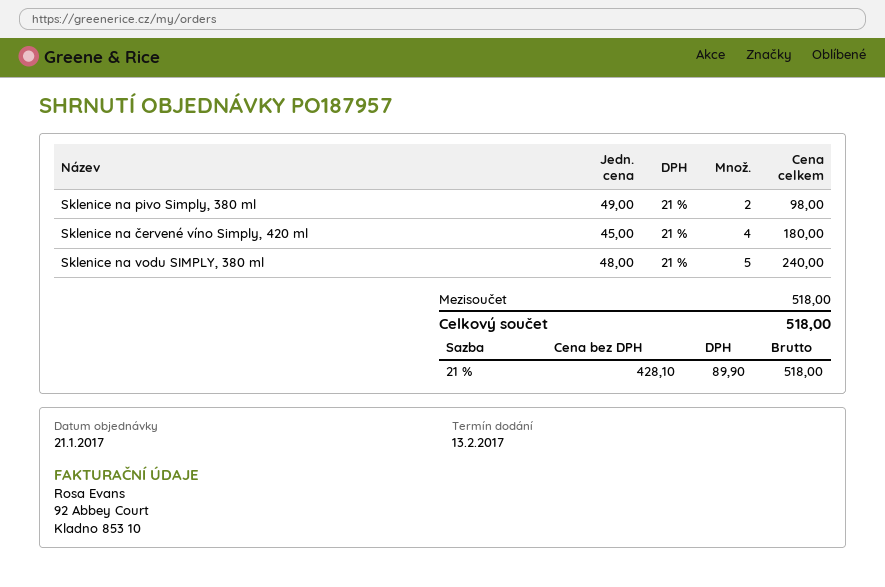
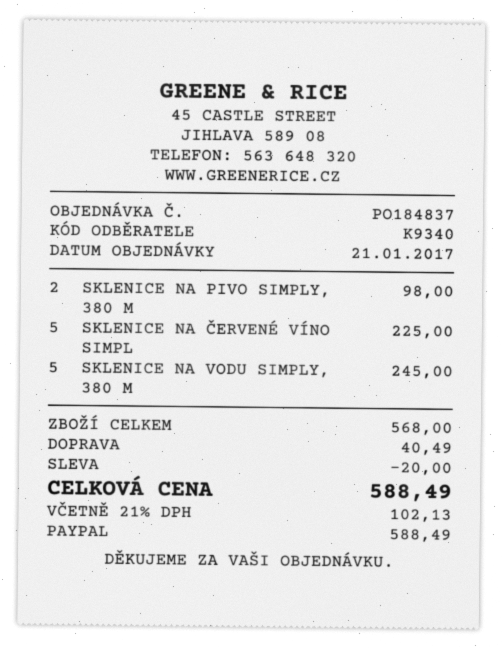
order number: PO187957 -> PO184837
Sklenice na červené víno Simply, 420 ml: 4 for 180.00 -> 5 for 225.00
Sklenice na vodu SIMPLY, 380 ml: 5 for 240.00 -> 5 for 245.00
subtotal: 518.00 -> 568.00
discount: none -> 20.00
shipping: none -> 40.49
tax: 21% = 89.90 -> 21% = 102.13
total: 518.00 -> 588.49

